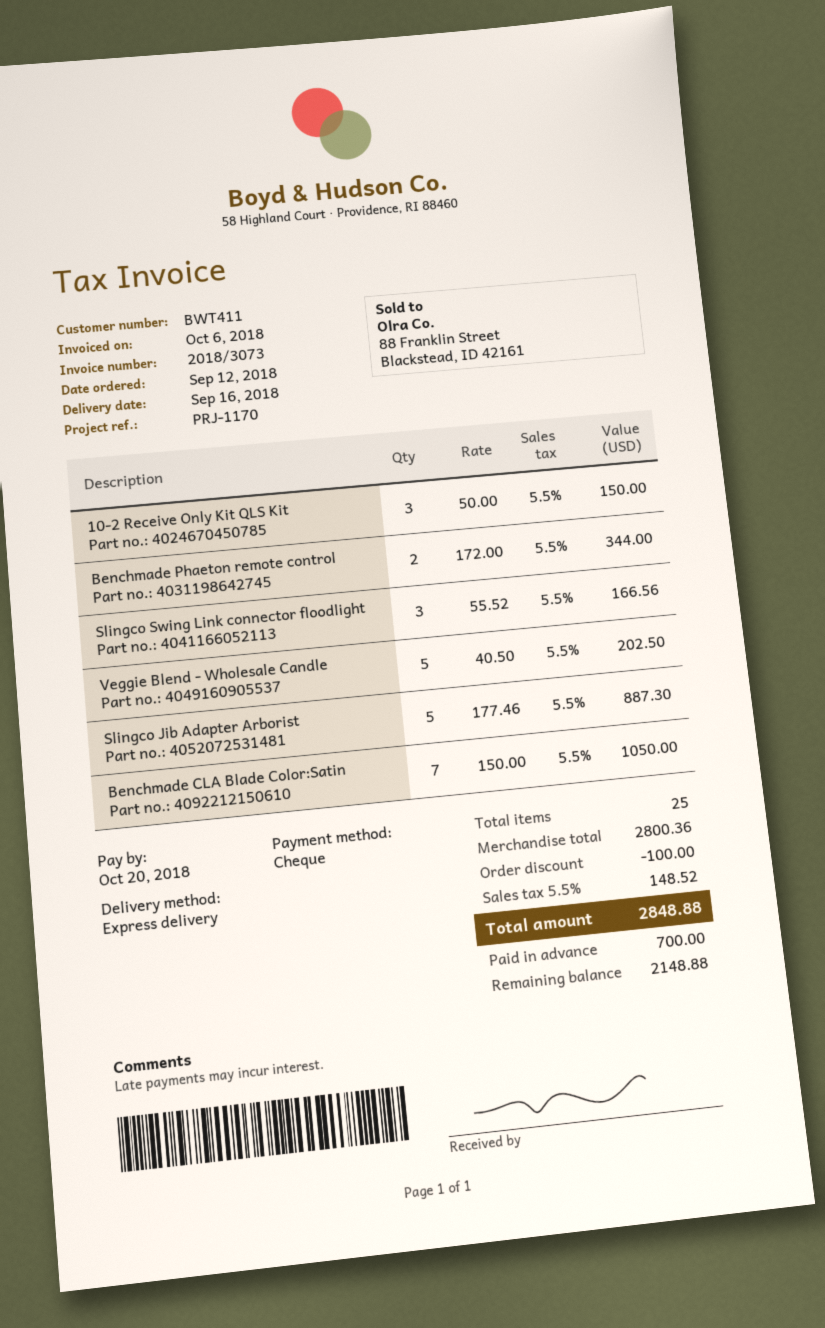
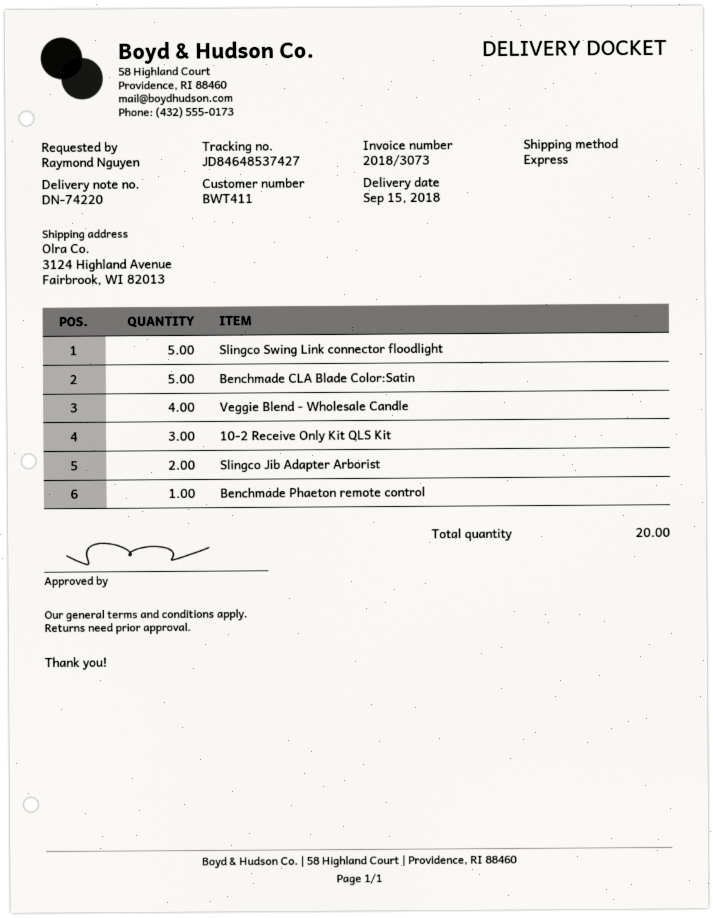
delivery date: 2018-09-16 -> 2018-09-15
Benchmade Phaeton remote control: 2 -> 1
Slingco Swing Link connector floodlight: 3 -> 5
Veggie Blend - Wholesale Candle: 5 -> 4
Slingco Jib Adapter Arborist: 5 -> 2
Benchmade CLA Blade Color:Satin: 7 -> 5
total quantity: 25 -> 20

